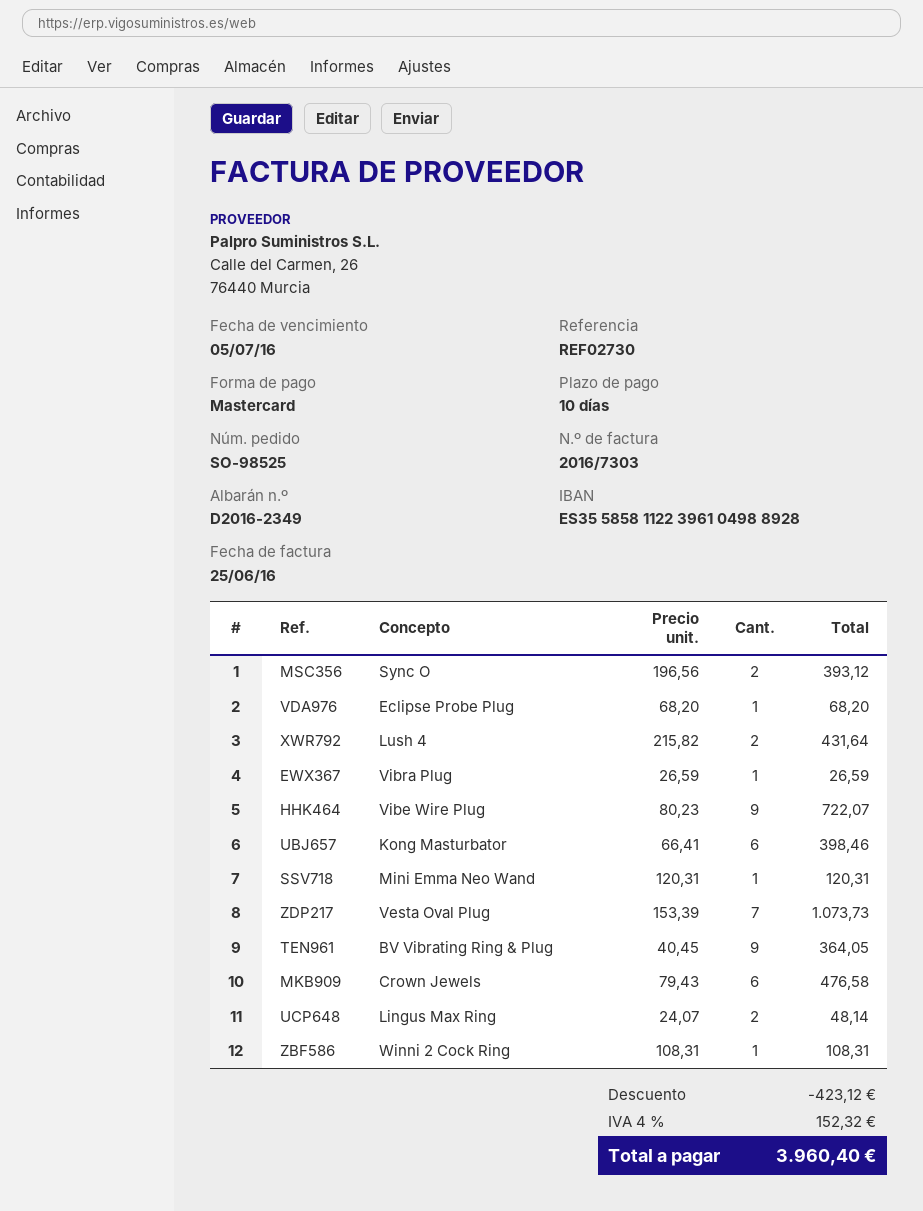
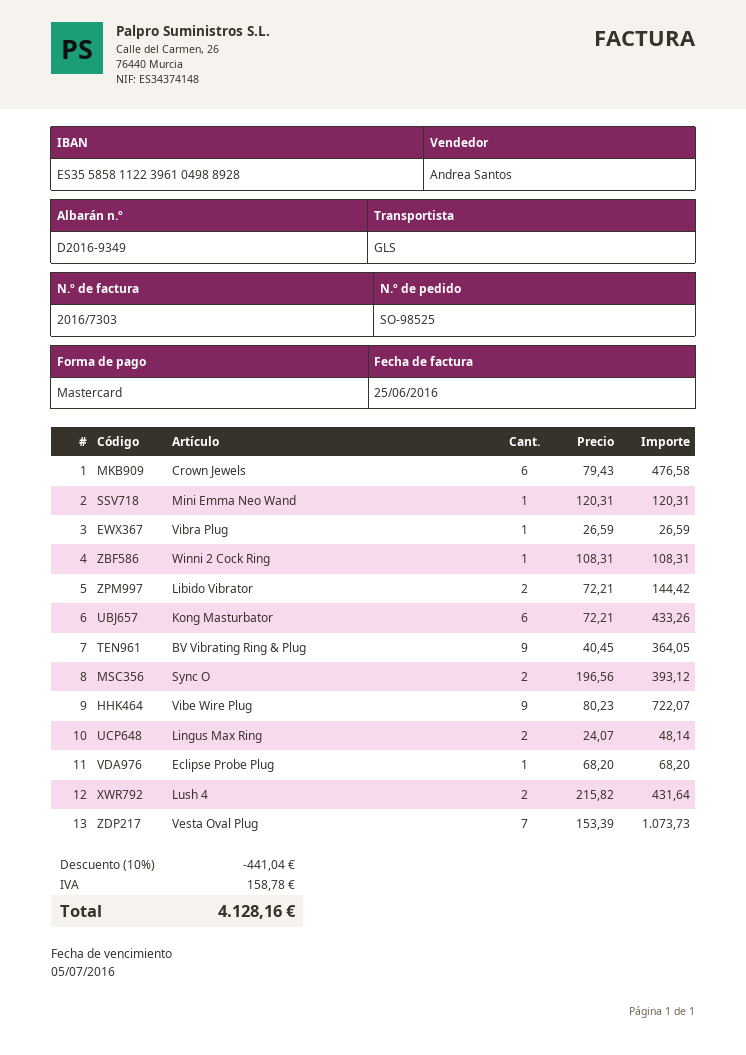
delivery note number: D2016-2349 -> D2016-9349
Kong Masturbator: 6 x 66.41 = 398.46 -> 6 x 72.21 = 433.26
Libido Vibrator: none -> 2 x 72.21 = 144.42
discount: 423.12 -> 441.04
tax: 152.32 -> 158.78
total: 3960.40 -> 4128.16

